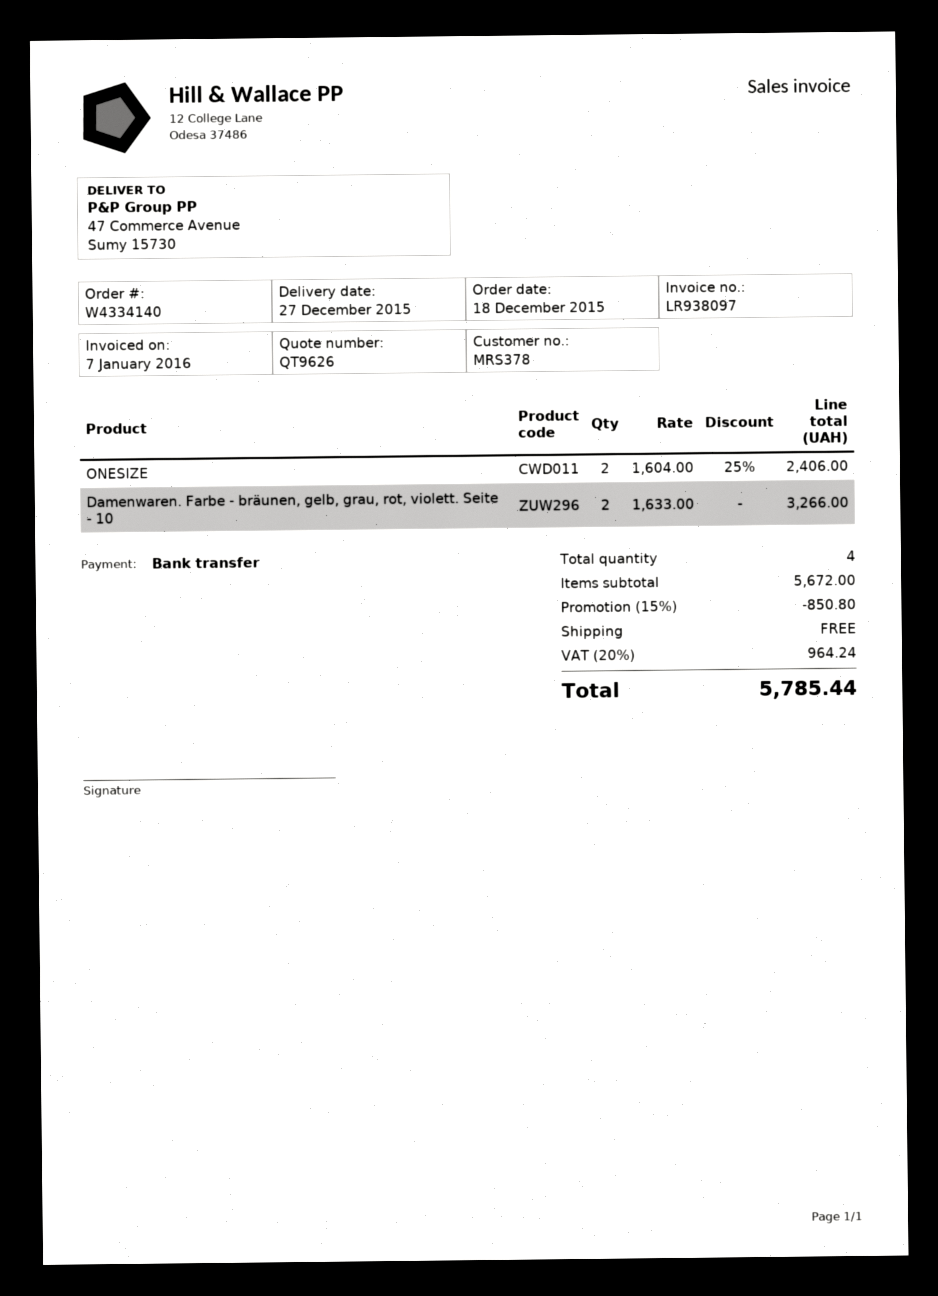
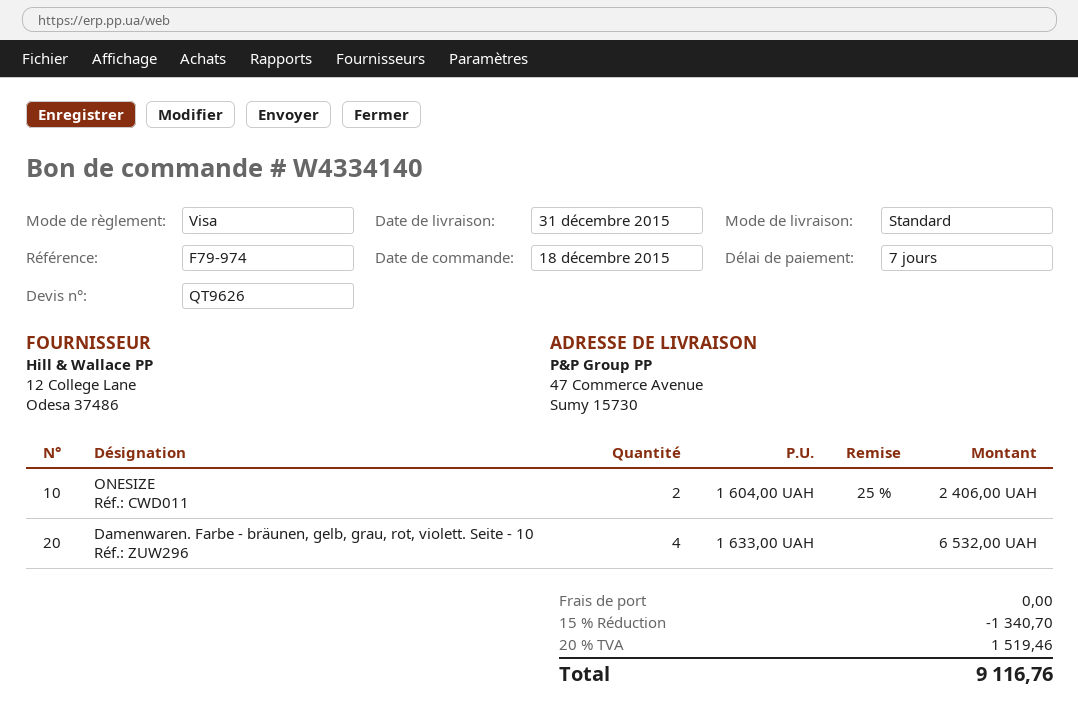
delivery date: 2015-12-27 -> 2015-12-31
payment method: bank transfer -> Visa
Damenwaren. Farbe - bräunen, gelb, grau, rot, violett. Seite - 10: 2 x 1633.00 = 3266.00 -> 4 x 1633.00 = 6532.00
discount: 15% = 850.80 -> 15% = 1340.70
tax: 20% = 964.24 -> 20% = 1519.46
total: 5785.44 -> 9116.76

